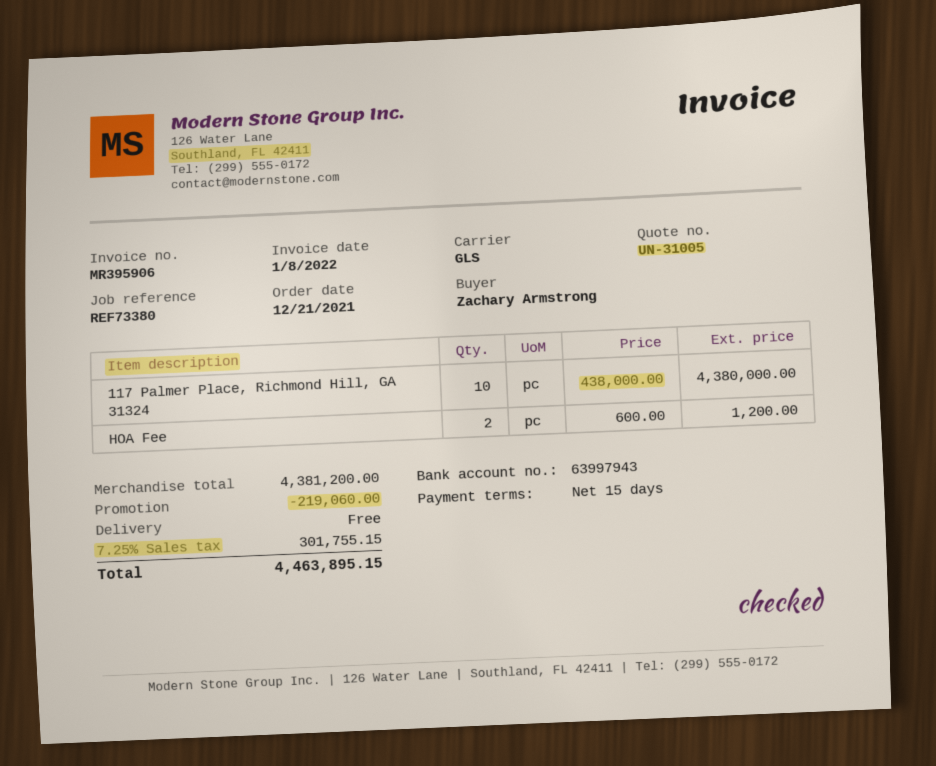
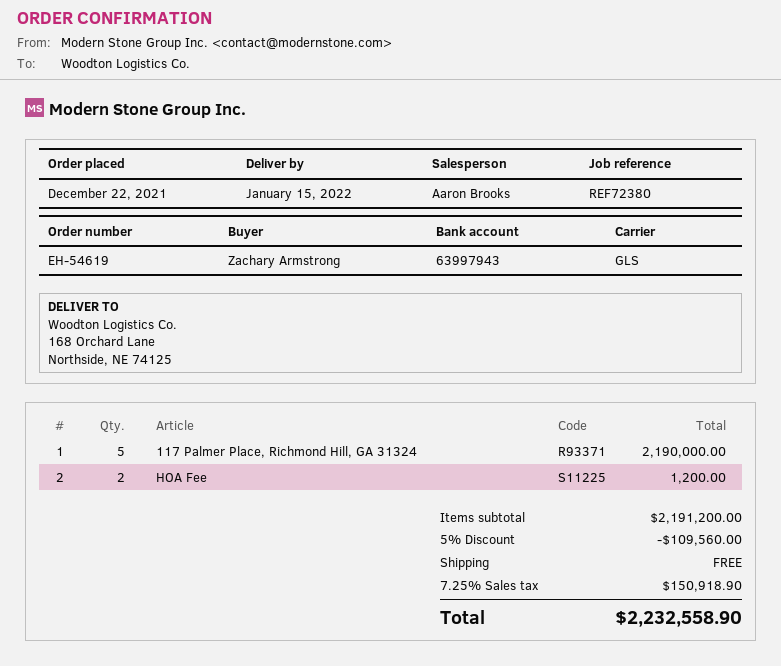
order date: 2021-12-21 -> 2021-12-22
reference: REF73380 -> REF72380
117 Palmer Place, Richmond Hill, GA 31324: 10 for 4380000.00 -> 5 for 2190000.00
subtotal: 4381200.00 -> 2191200.00
discount: 219060.00 -> 109560.00
tax: 7.25% = 301755.15 -> 7.25% = 150918.90
total: 4463895.15 -> 2232558.90

